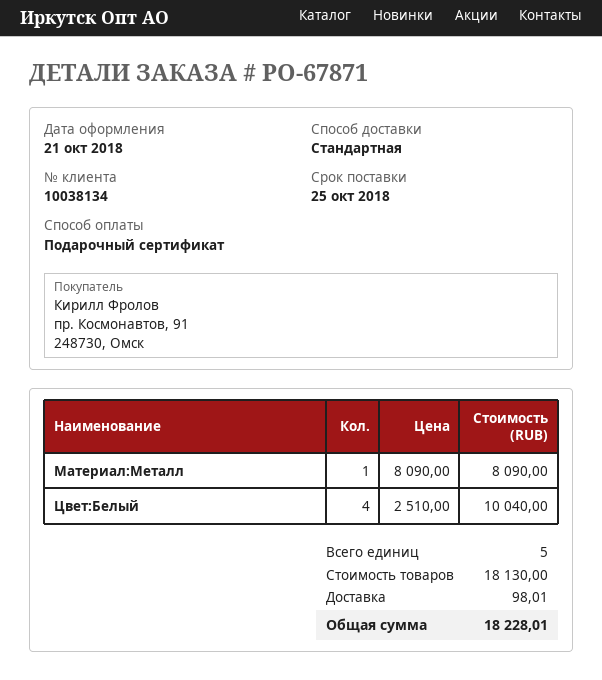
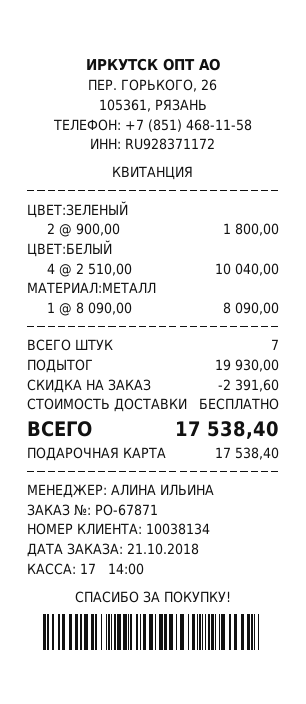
ЦВЕТ:ЗЕЛЕНЫЙ: none -> 2 x 900.00 = 1800.00
total quantity: 5 -> 7
subtotal: 18130.00 -> 19930.00
discount: none -> 2391.60
shipping: 98.01 -> 0.00
total: 18228.01 -> 17538.40

